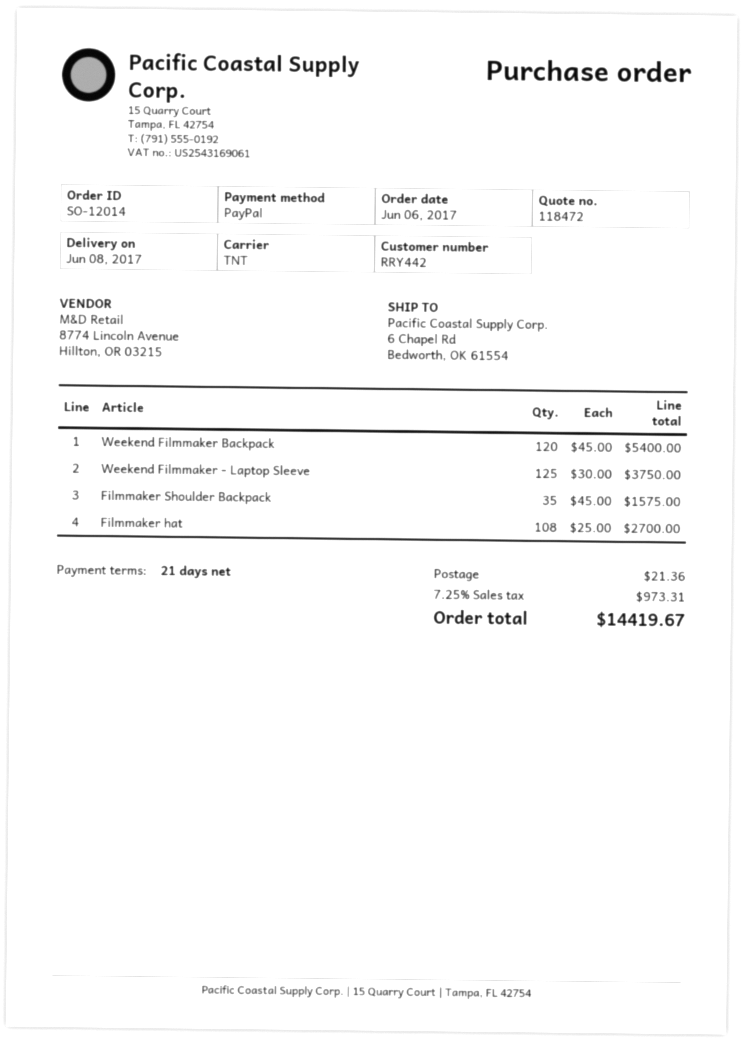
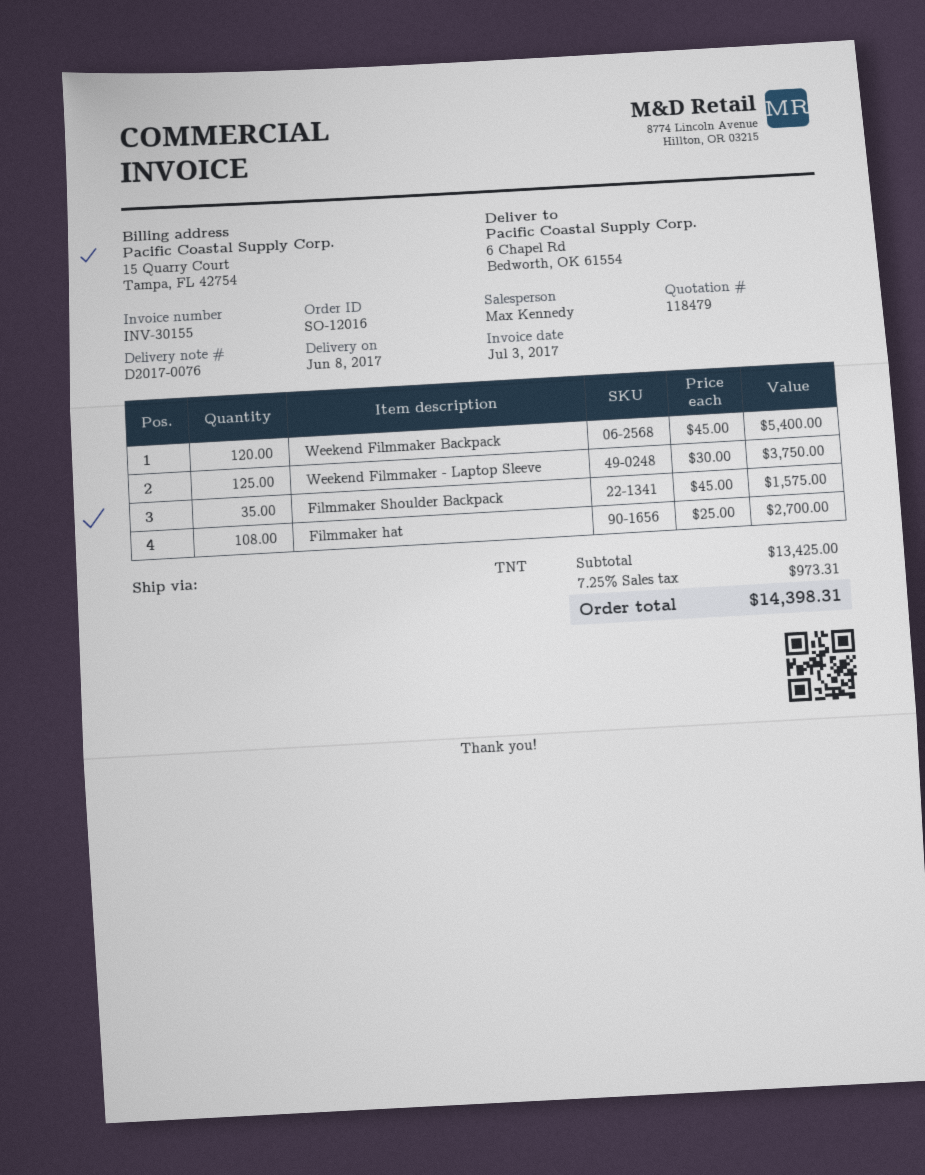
quote number: 118472 -> 118479
order number: SO-12014 -> SO-12016
shipping: 21.36 -> none
total: 14419.67 -> 14398.31

